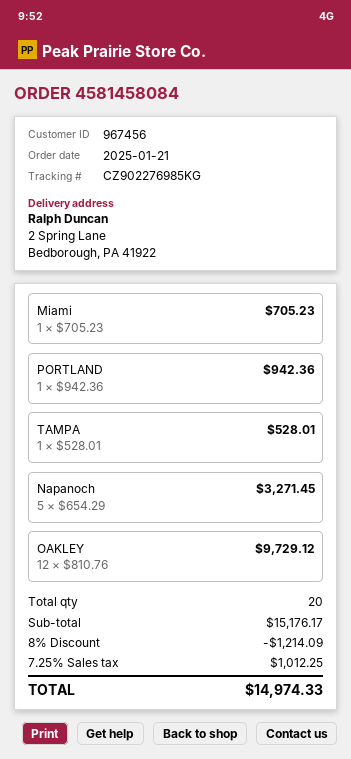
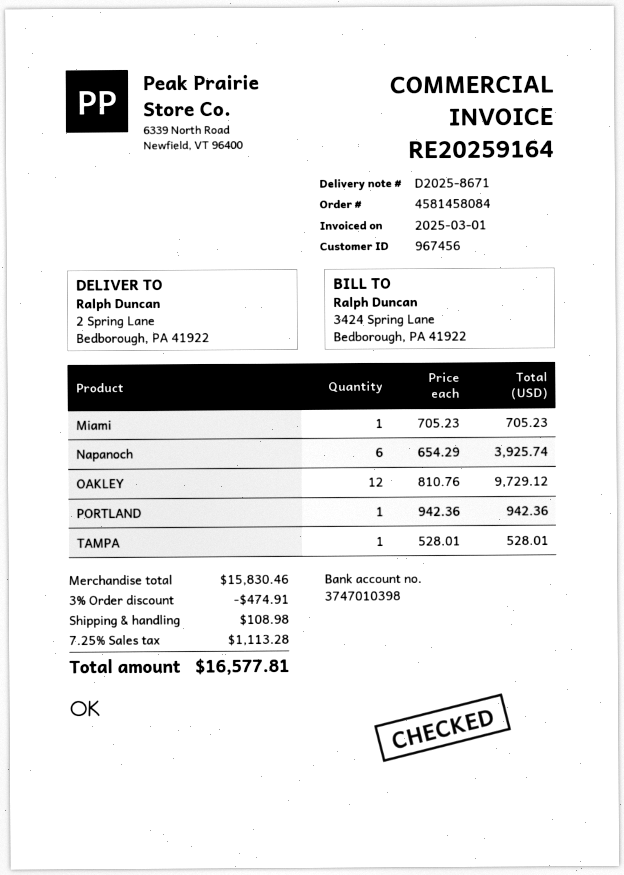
Napanoch: 5 x 654.29 = 3271.45 -> 6 x 654.29 = 3925.74
subtotal: 15176.17 -> 15830.46
discount: 8% = 1214.09 -> 3% = 474.91
shipping: none -> 108.98
tax: 7.25% = 1012.25 -> 7.25% = 1113.28
total: 14974.33 -> 16577.81

